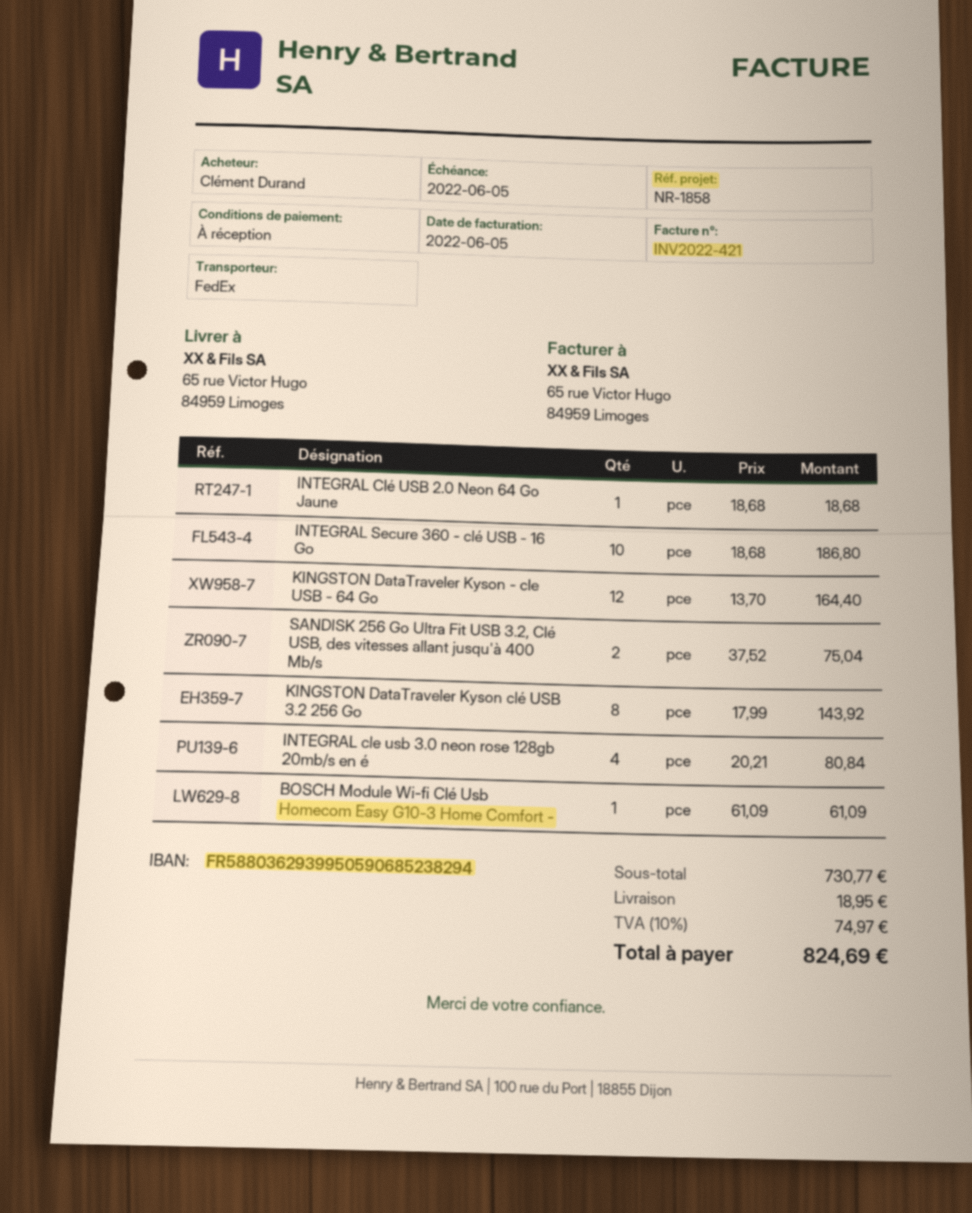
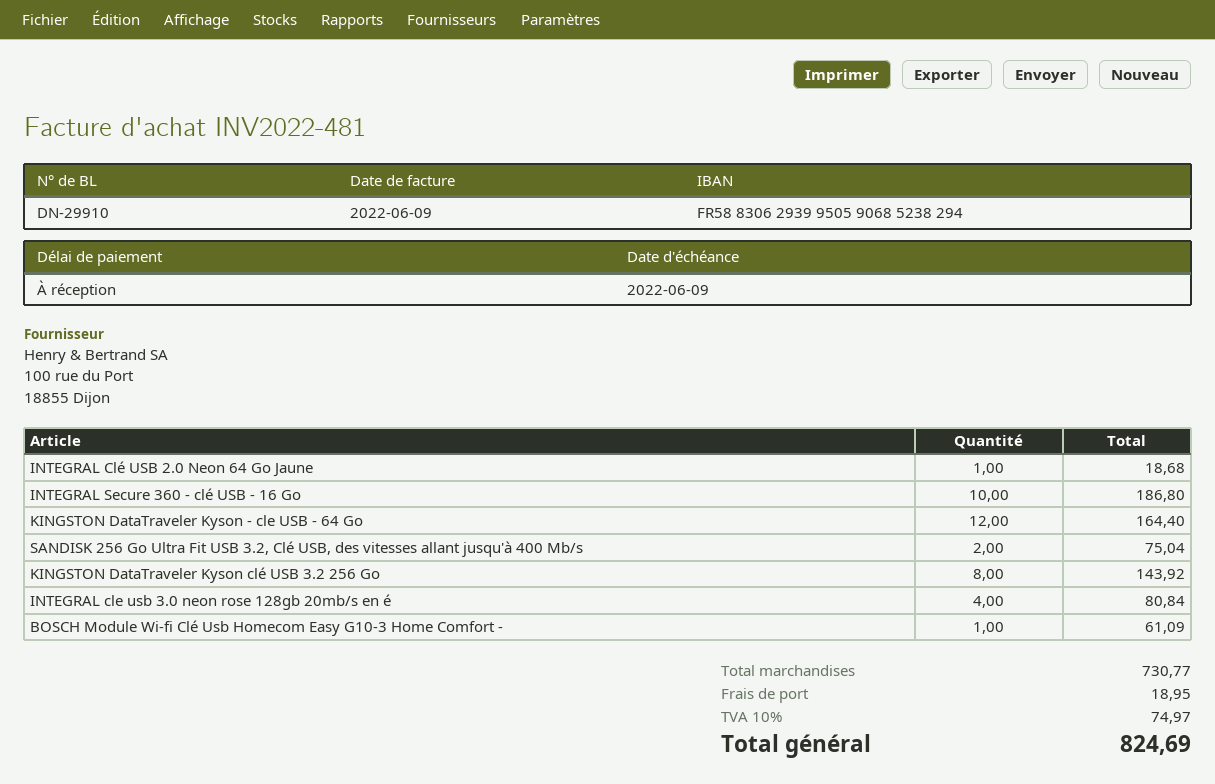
invoice number: INV2022-421 -> INV2022-481
invoice date: 2022-06-05 -> 2022-06-09
due date: 2022-06-05 -> 2022-06-09
bank account: FR5880362939950590685238294 -> FR5883062939950590685238294

